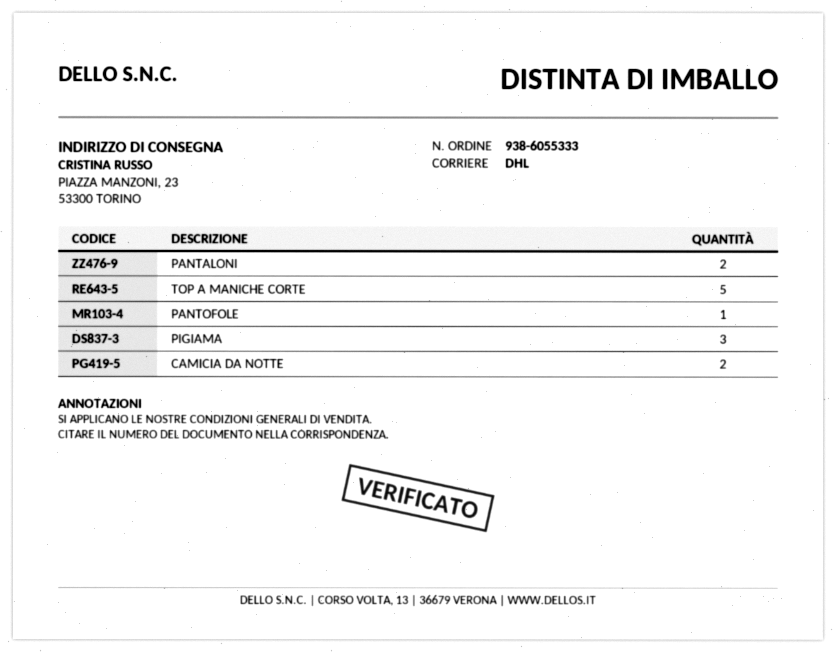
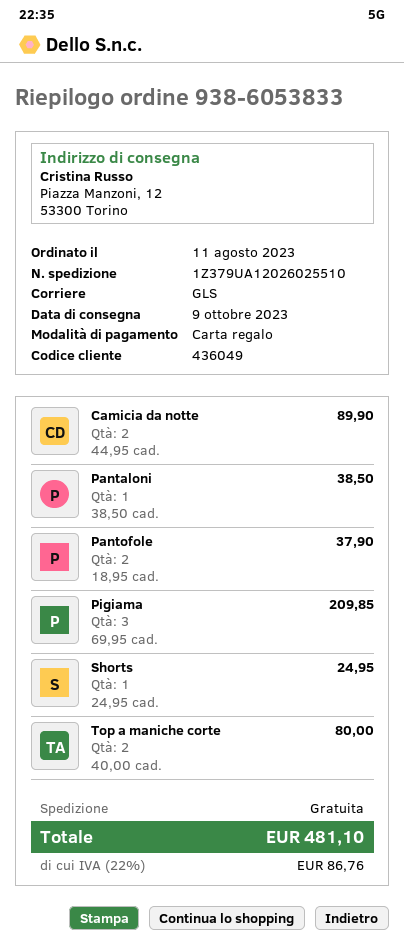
order number: 938-6055333 -> 938-6053833
shipping method: DHL -> GLS
ship to: PIAZZA MANZONI, 23, 53300 TORINO -> Piazza Manzoni, 12, 53300 Torino
PANTALONI: 2 -> 1
TOP A MANICHE CORTE: 5 -> 2
PANTOFOLE: 1 -> 2
Shorts: none -> 1

